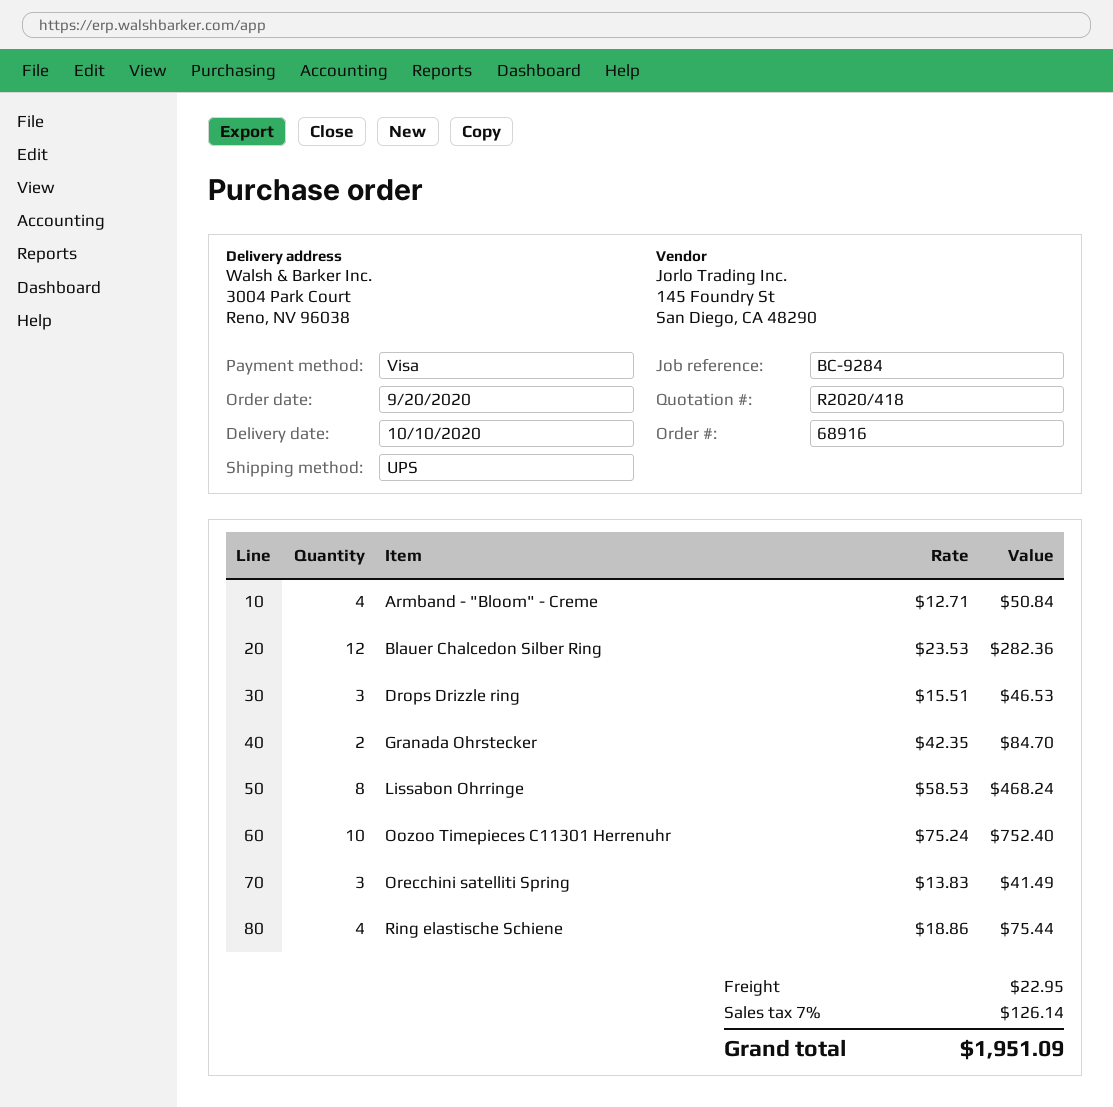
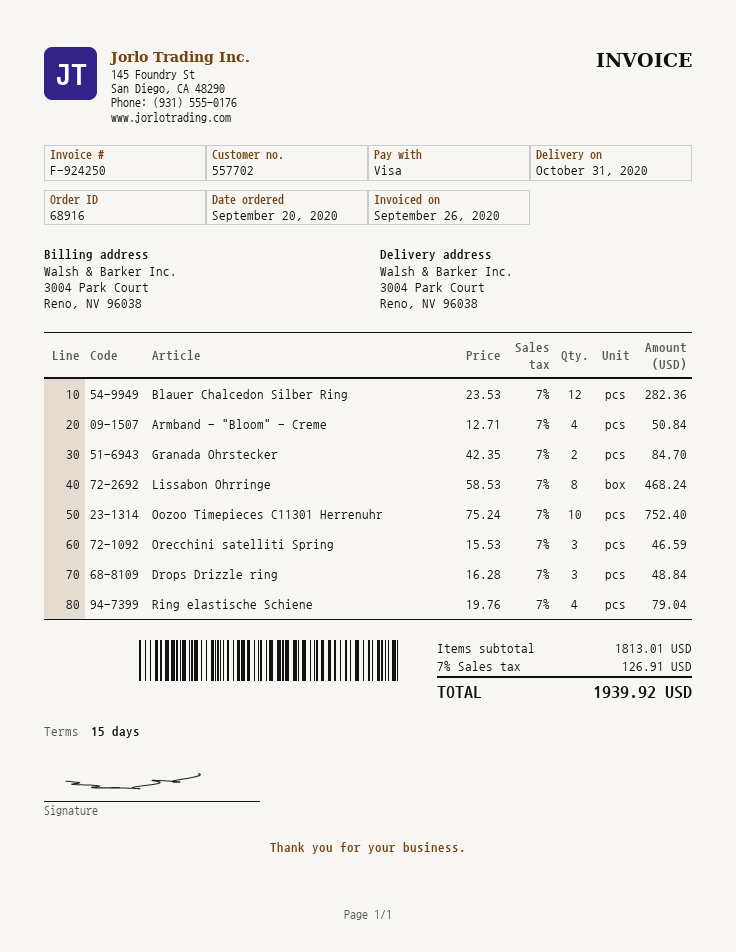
delivery date: 2020-10-10 -> 2020-10-31
Drops Drizzle ring: 3 x 15.51 = 46.53 -> 3 x 16.28 = 48.84
Orecchini satelliti Spring: 3 x 13.83 = 41.49 -> 3 x 15.53 = 46.59
Ring elastische Schiene: 4 x 18.86 = 75.44 -> 4 x 19.76 = 79.04
shipping: 22.95 -> none
tax: 7% = 126.14 -> 7% = 126.91
total: 1951.09 -> 1939.92

